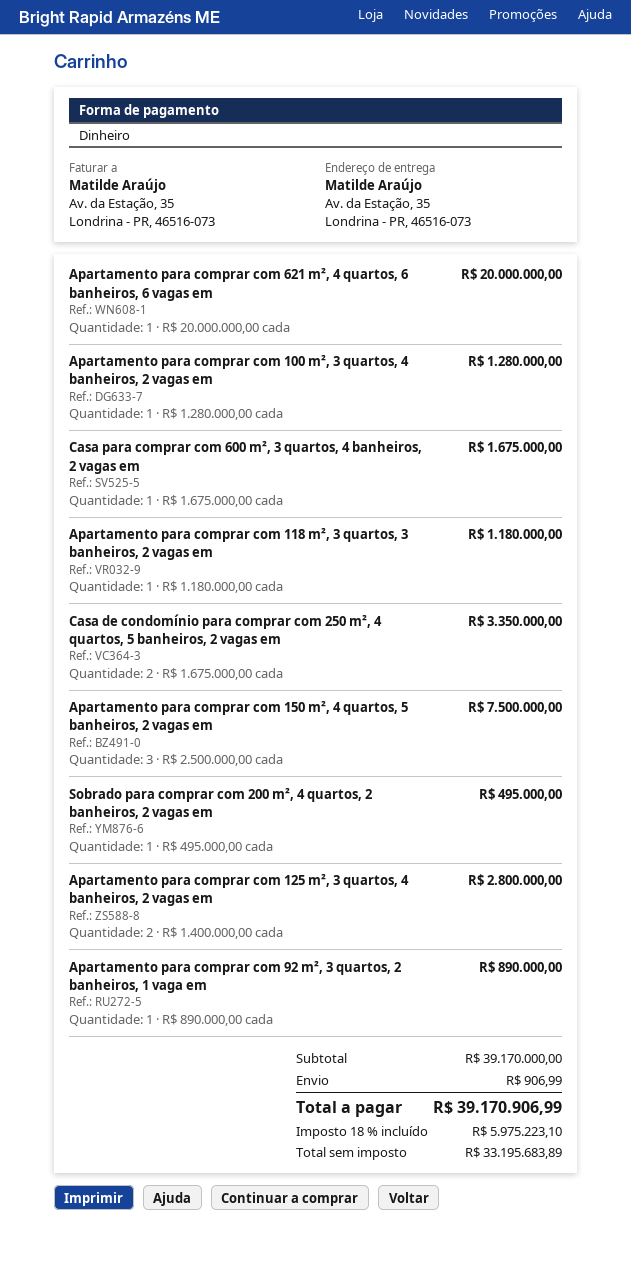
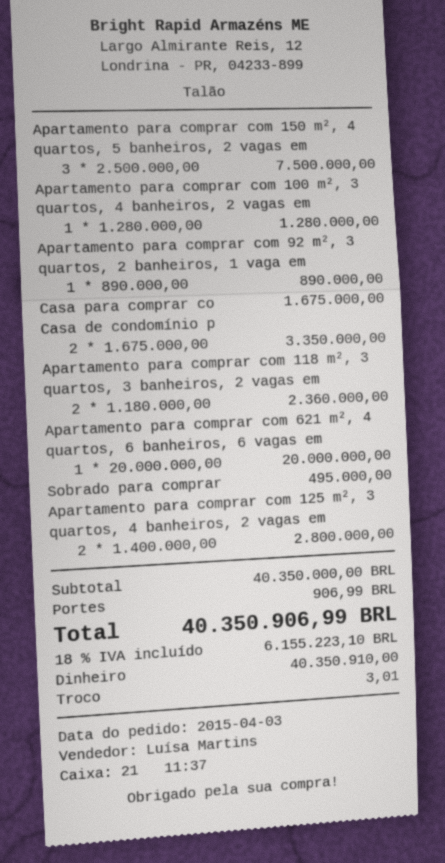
Apartamento para comprar com 118 m², 3 quartos, 3 banheiros, 2 vagas em: 1 x 1180000.00 = 1180000.00 -> 2 x 1180000.00 = 2360000.00
subtotal: 39170000.00 -> 40350000.00
tax: 18% = 5975223.10 -> 18% = 6155223.10
total: 39170906.99 -> 40350906.99

